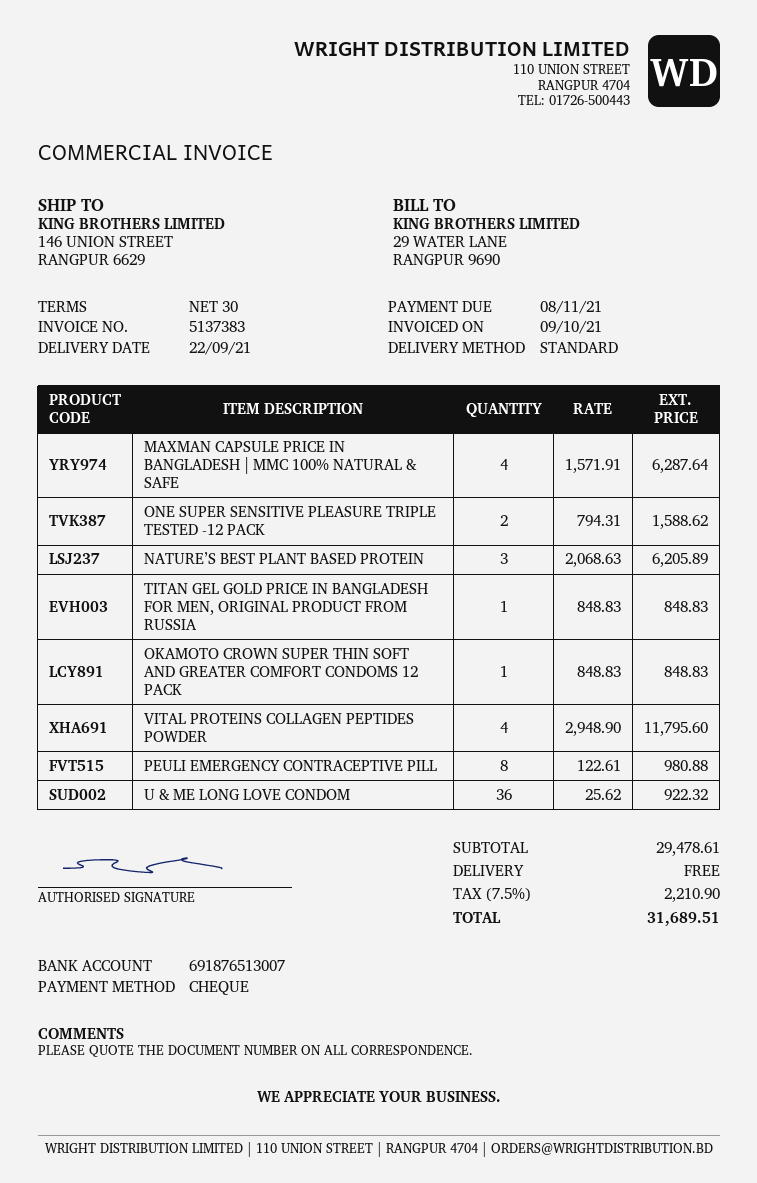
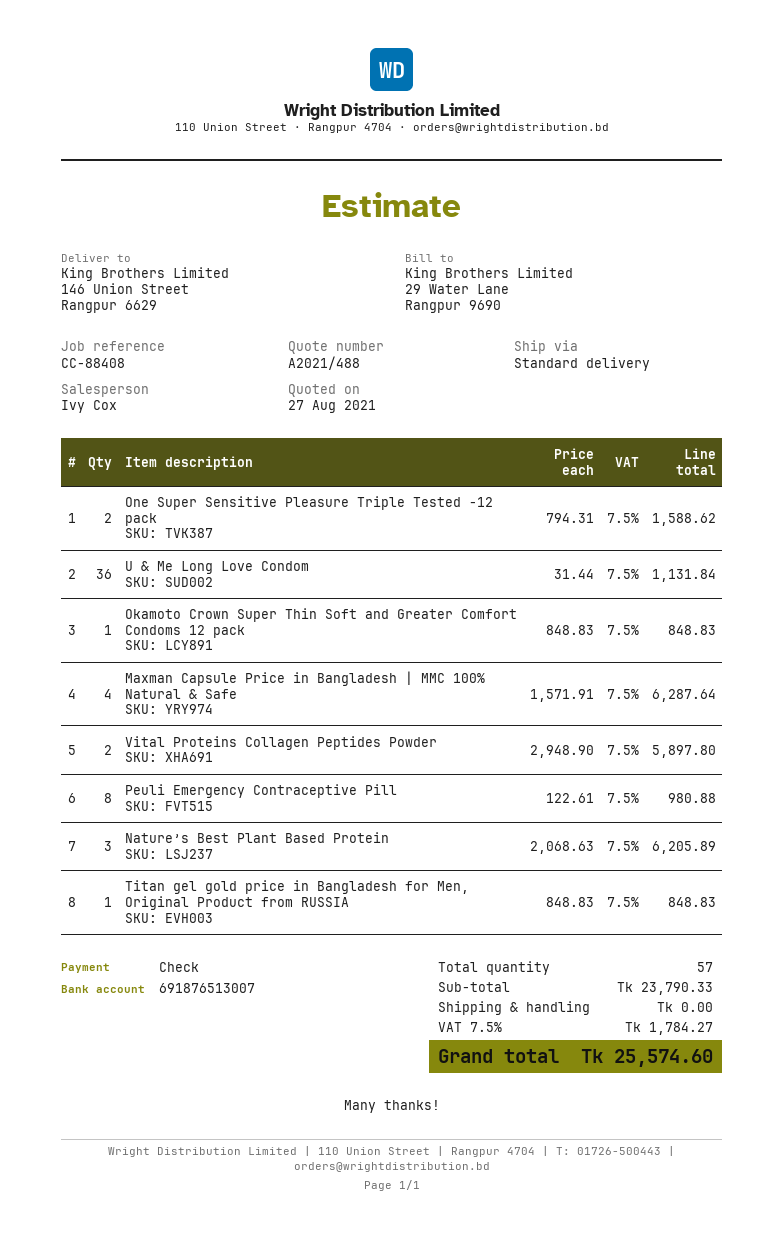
VITAL PROTEINS COLLAGEN PEPTIDES POWDER: 4 x 2948.90 = 11795.60 -> 2 x 2948.90 = 5897.80
U & ME LONG LOVE CONDOM: 36 x 25.62 = 922.32 -> 36 x 31.44 = 1131.84
subtotal: 29478.61 -> 23790.33
tax: 7.5% = 2210.90 -> 7.5% = 1784.27
total: 31689.51 -> 25574.60

